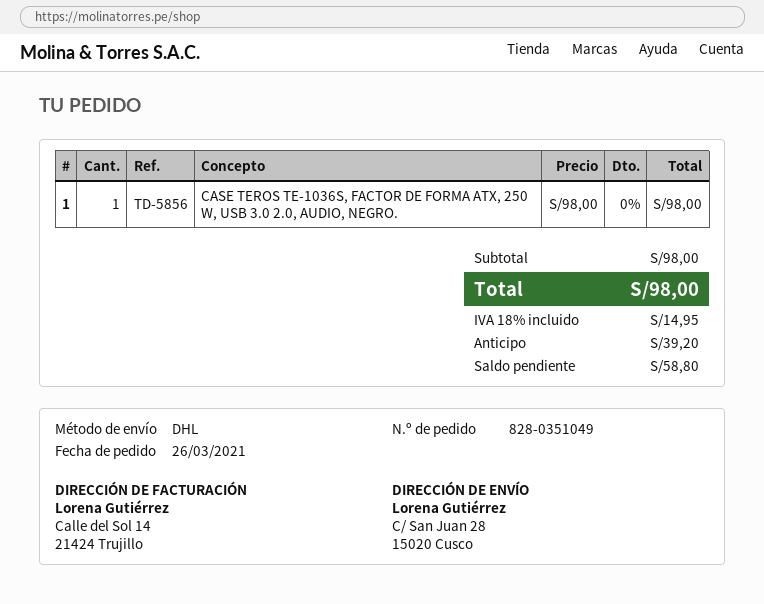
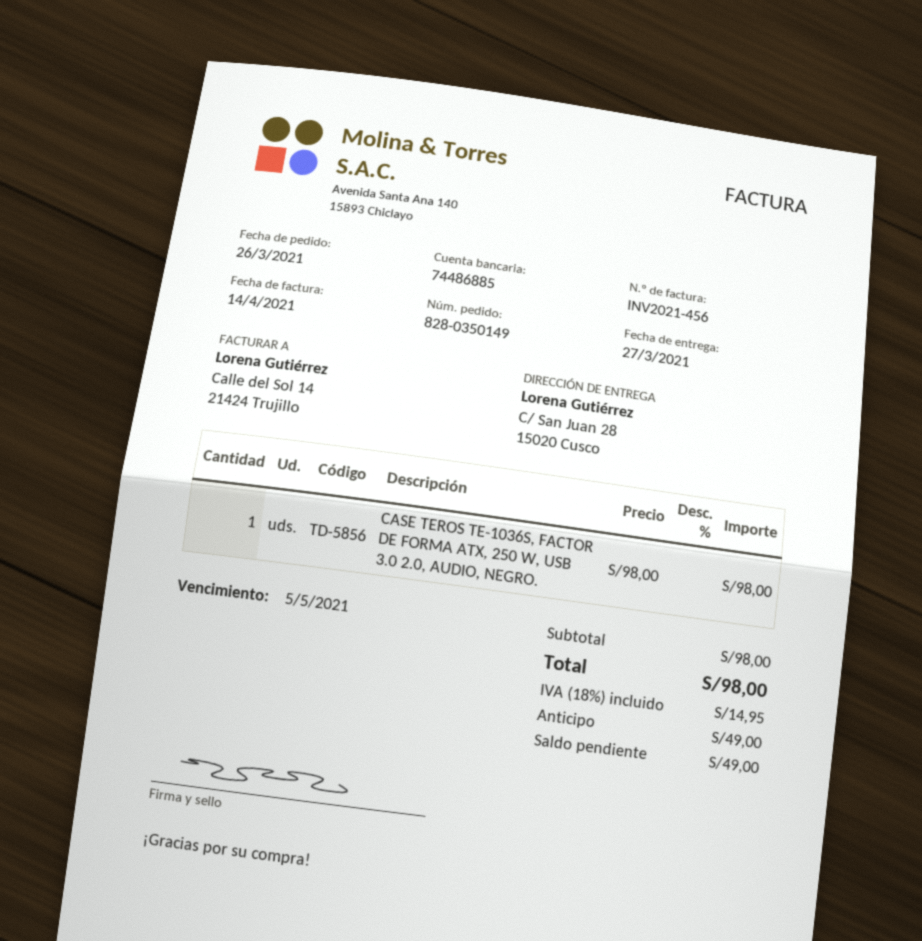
order number: 828-0351049 -> 828-0350149
deposit: 39.20 -> 49.00
balance: 58.80 -> 49.00

